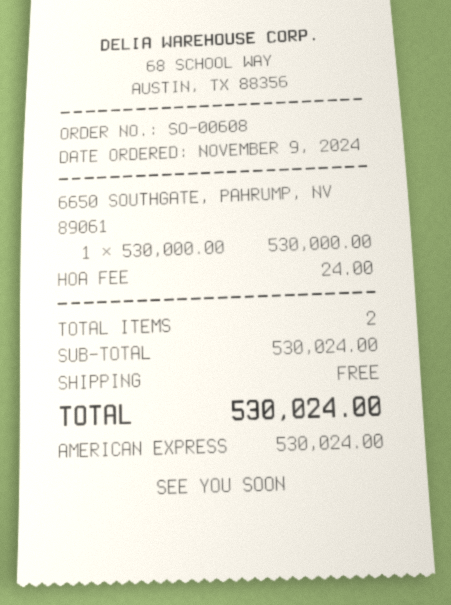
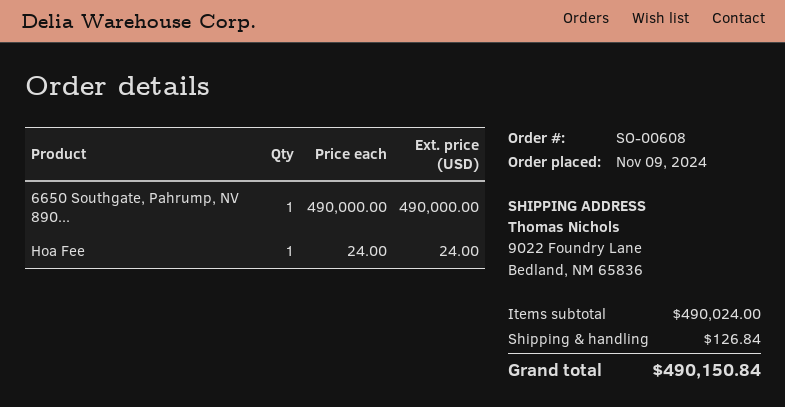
6650 SOUTHGATE, PAHRUMP, NV 89061: 1 x 530000.00 = 530000.00 -> 1 x 490000.00 = 490000.00
subtotal: 530024.00 -> 490024.00
shipping: 0.00 -> 126.84
total: 530024.00 -> 490150.84

